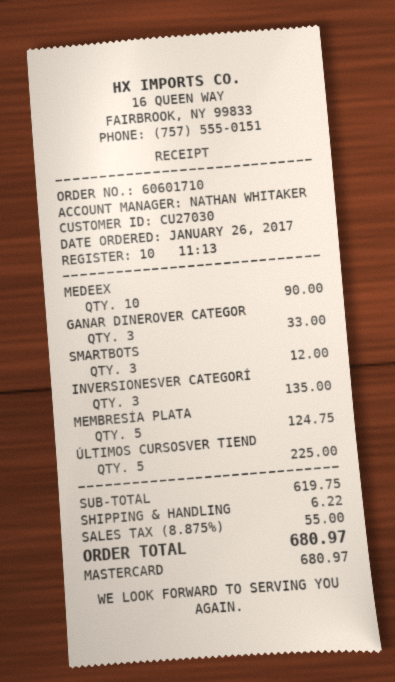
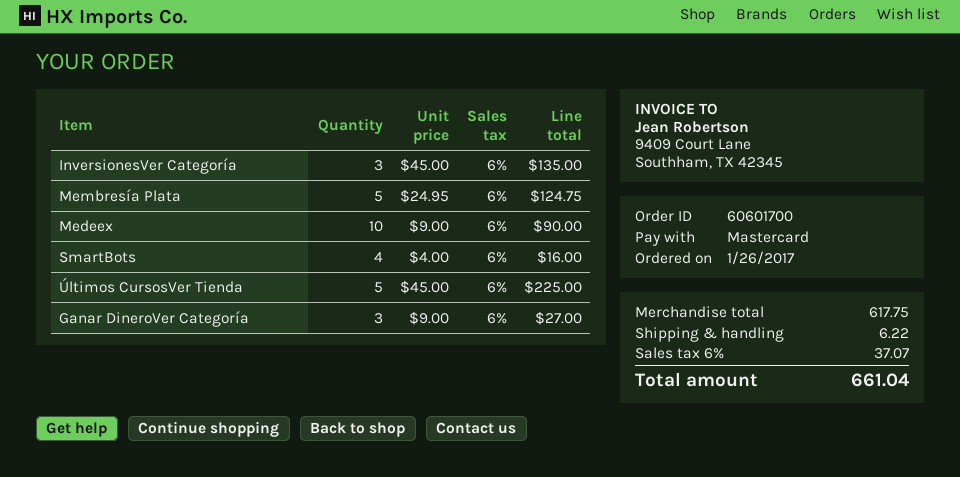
order number: 60601710 -> 60601700
GANAR DINEROVER CATEGOR: 3 for 33.00 -> 3 for 27.00
SMARTBOTS: 3 for 12.00 -> 4 for 16.00
subtotal: 619.75 -> 617.75
tax: 8.875% = 55.00 -> 6% = 37.07
total: 680.97 -> 661.04

